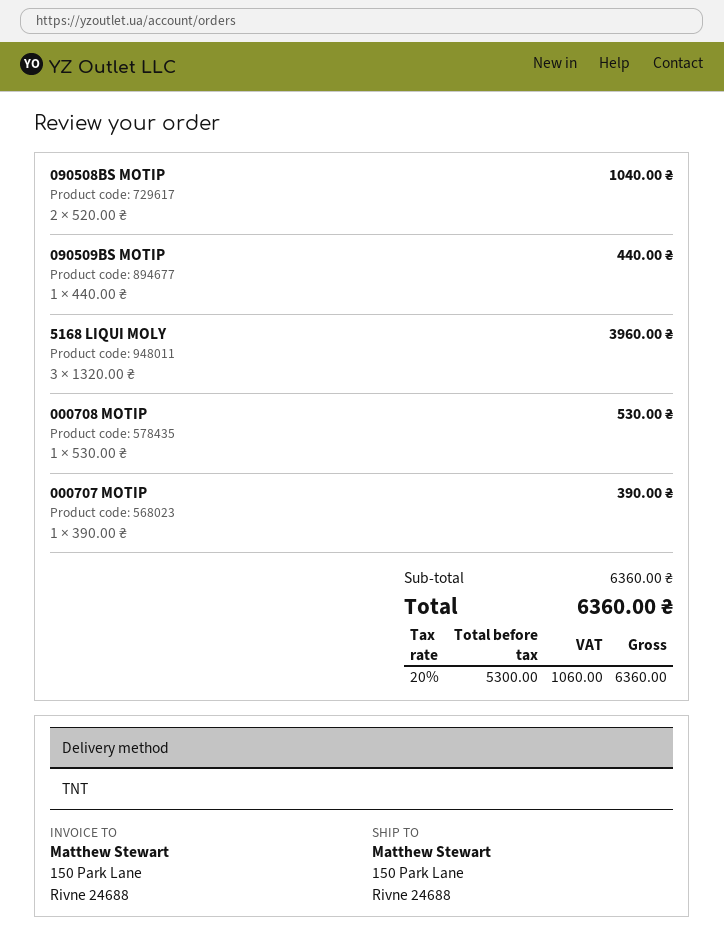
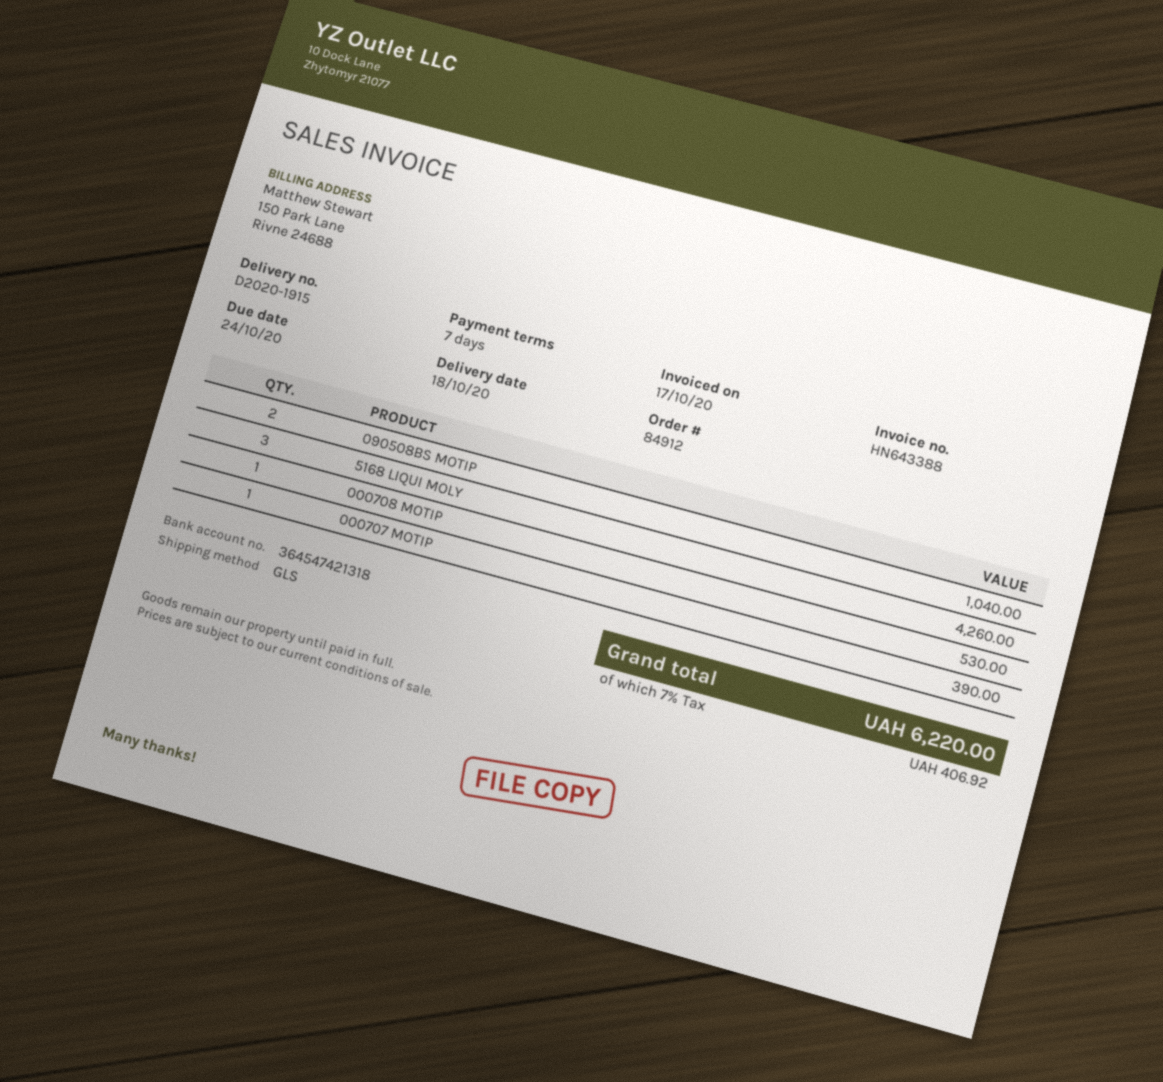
shipping method: TNT -> GLS
090509BS MOTIP: 1 for 440.00 -> none
5168 LIQUI MOLY: 3 for 3960.00 -> 3 for 4260.00
tax: 20% = 1060.00 -> 7% = 406.92
total: 6360.00 -> 6220.00

